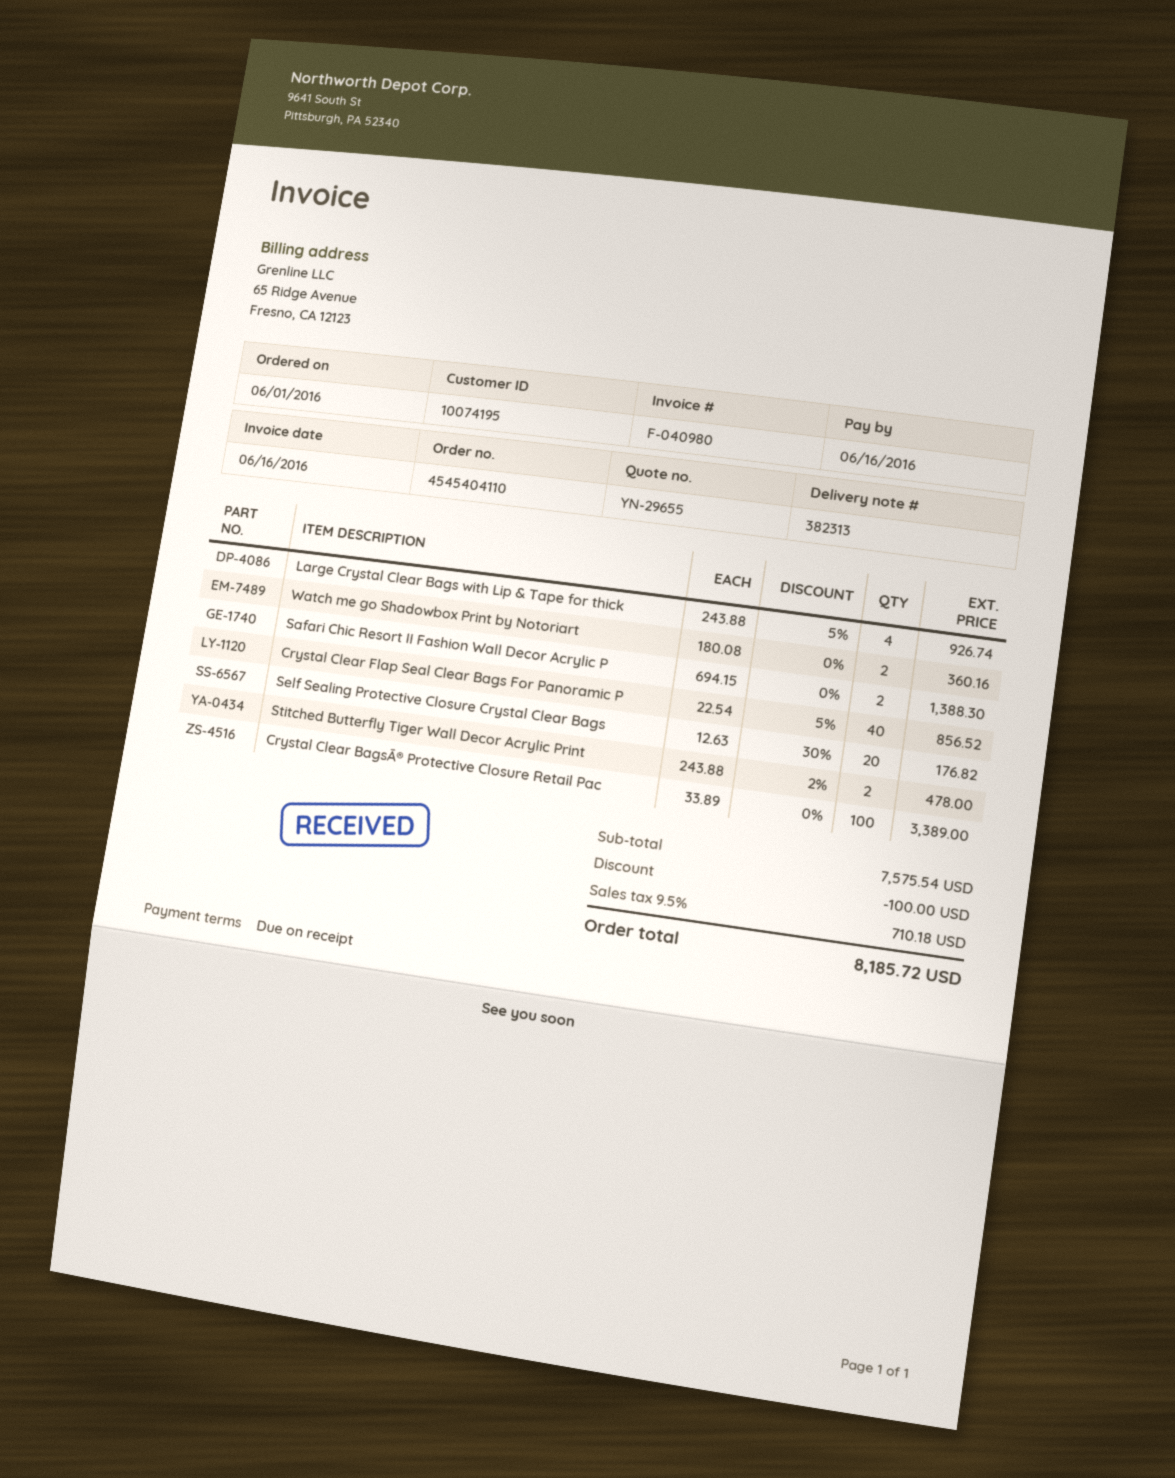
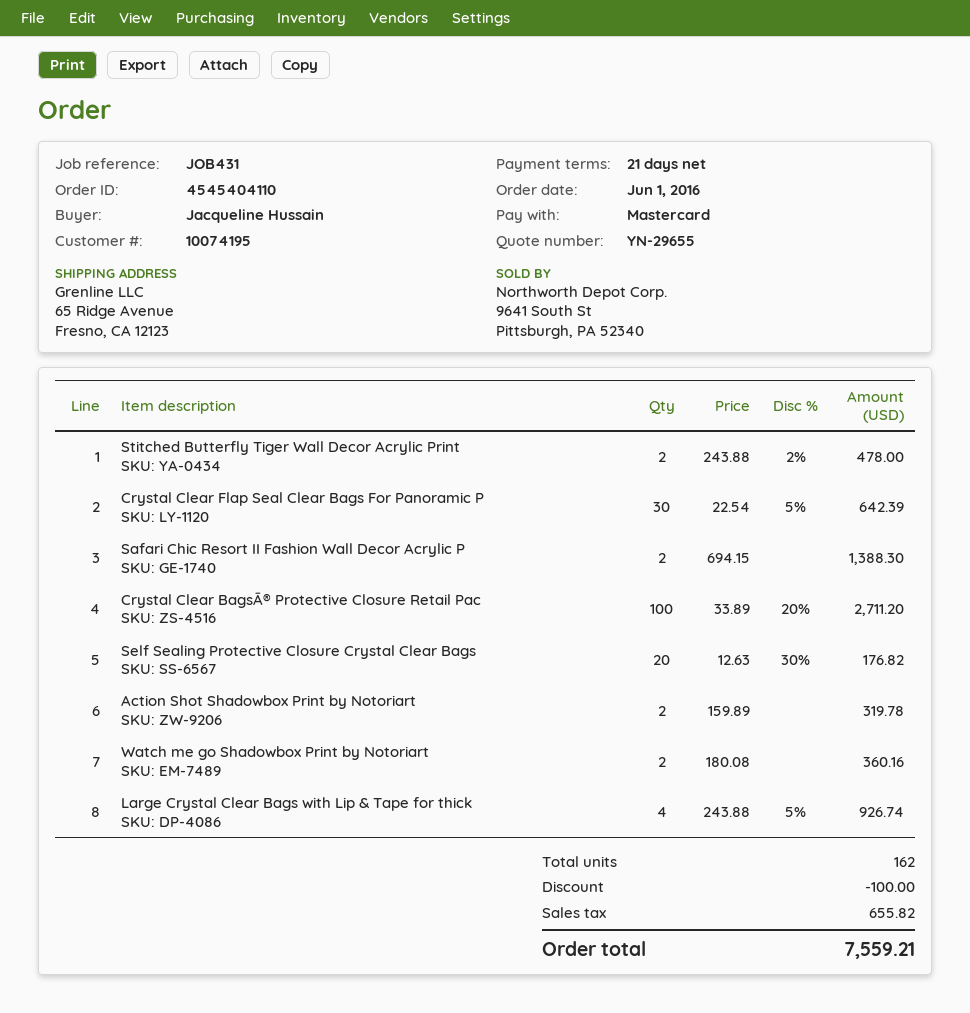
payment terms: on receipt -> 21 days
Crystal Clear Flap Seal Clear Bags For Panoramic P: 40 x 22.54 - 5% = 856.52 -> 30 x 22.54 - 5% = 642.39
Crystal Clear BagsĀ® Protective Closure Retail Pac: 100 x 33.89 = 3389.00 -> 100 x 33.89 - 20% = 2711.20
Action Shot Shadowbox Print by Notoriart: none -> 2 x 159.89 = 319.78
tax: 710.18 -> 655.82
total: 8185.72 -> 7559.21

